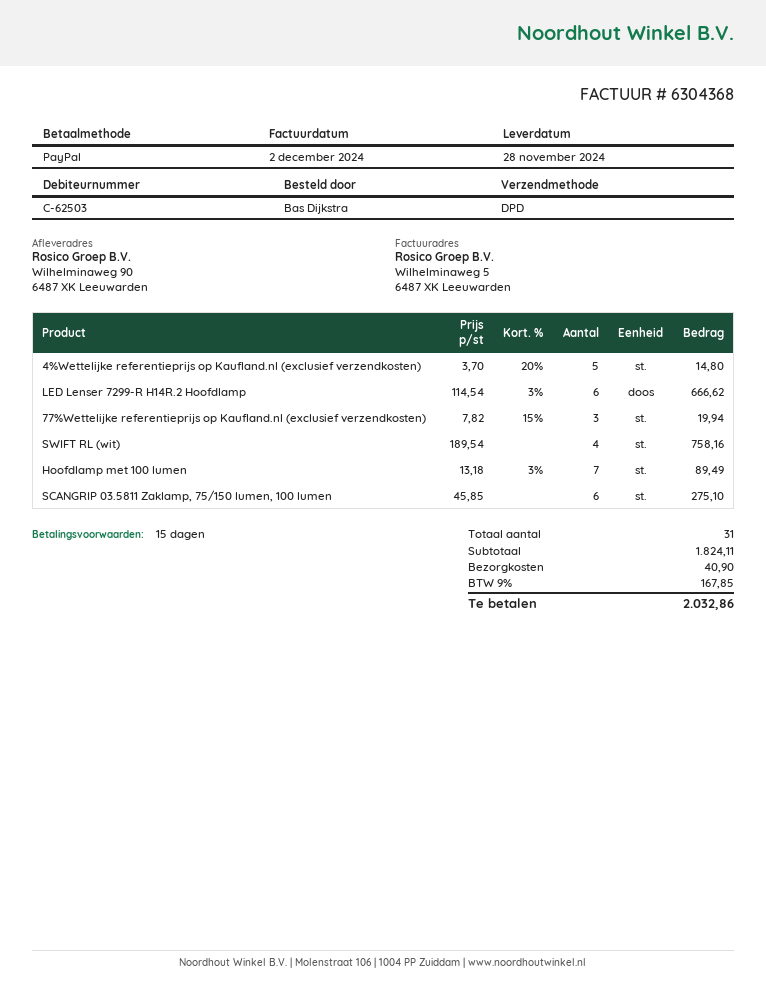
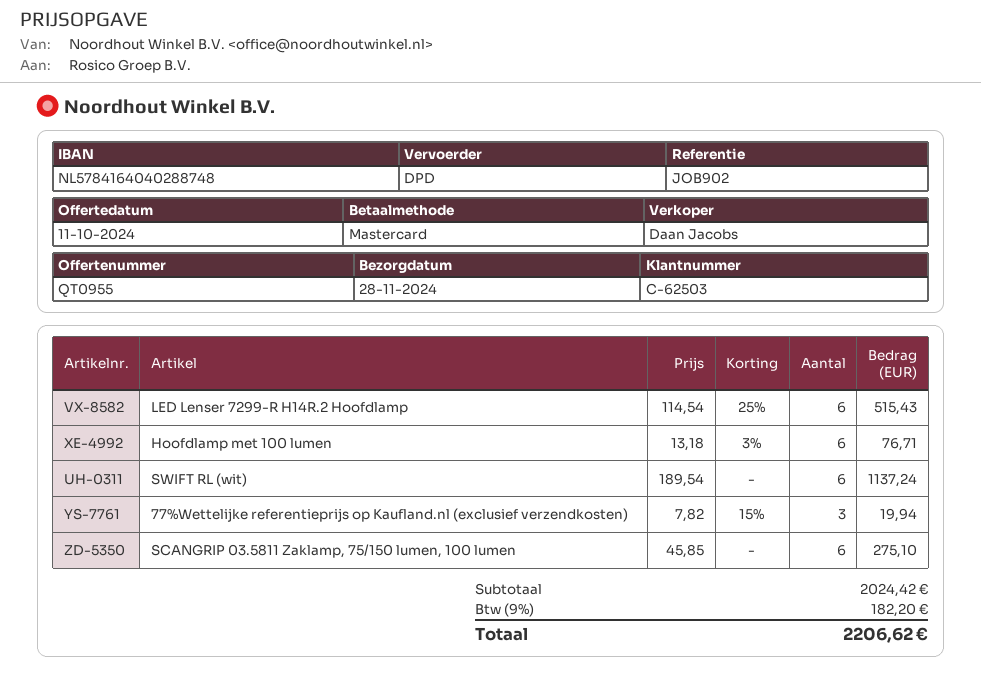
payment method: PayPal -> Mastercard
4%Wettelijke referentieprijs op Kaufland.nl (exclusief verzendkosten): 5 x 3.70 - 20% = 14.80 -> none
LED Lenser 7299-R H14R.2 Hoofdlamp: 6 x 114.54 - 3% = 666.62 -> 6 x 114.54 - 25% = 515.43
SWIFT RL (wit): 4 x 189.54 = 758.16 -> 6 x 189.54 = 1137.24
Hoofdlamp met 100 lumen: 7 x 13.18 - 3% = 89.49 -> 6 x 13.18 - 3% = 76.71
subtotal: 1824.11 -> 2024.42
shipping: 40.90 -> none
tax: 9% = 167.85 -> 9% = 182.20
total: 2032.86 -> 2206.62

